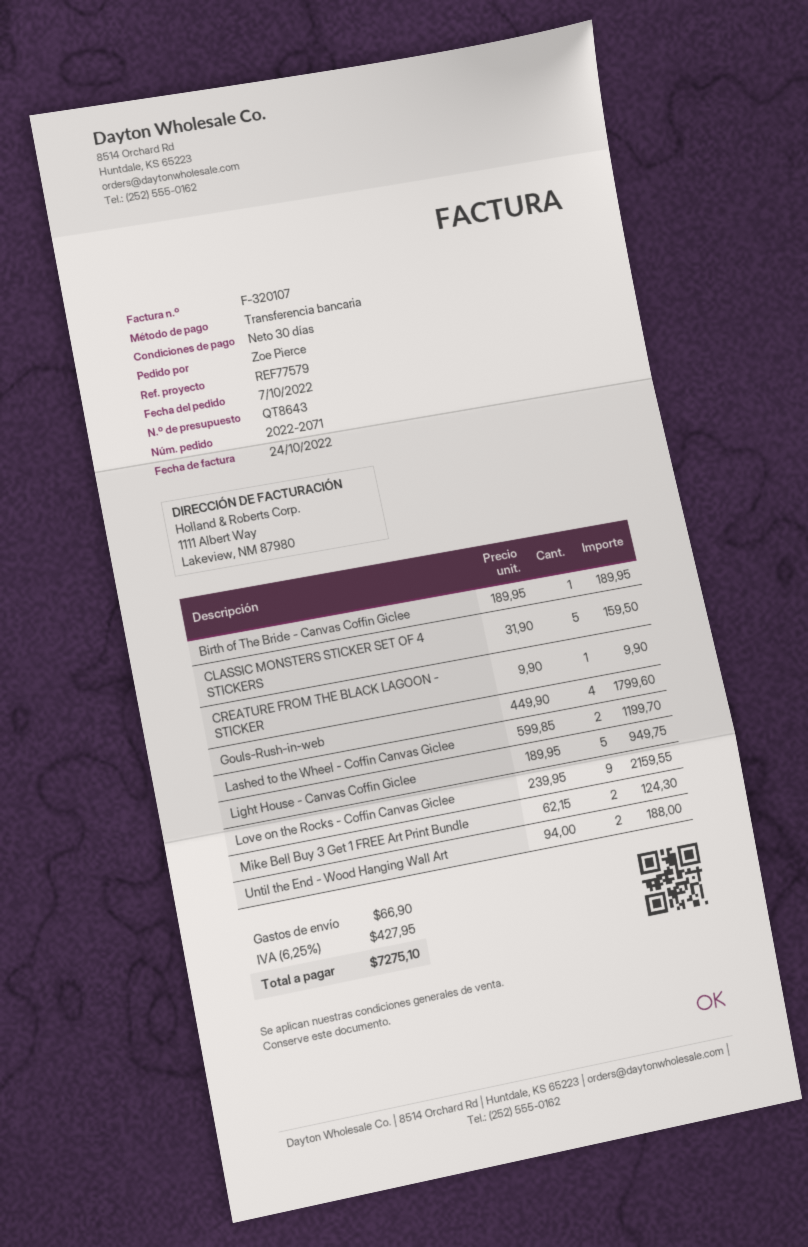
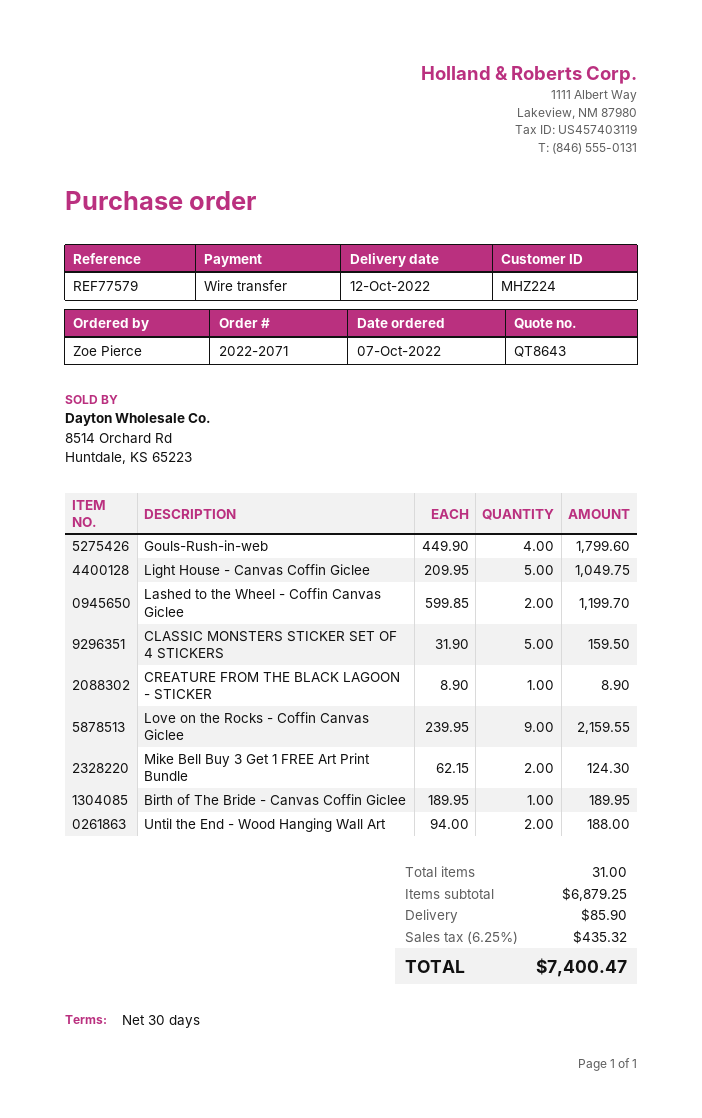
CREATURE FROM THE BLACK LAGOON - STICKER: 1 x 9.90 = 9.90 -> 1 x 8.90 = 8.90
Light House - Canvas Coffin Giclee: 5 x 189.95 = 949.75 -> 5 x 209.95 = 1049.75
shipping: 66.90 -> 85.90
tax: 6.25% = 427.95 -> 6.25% = 435.32
total: 7275.10 -> 7400.47

